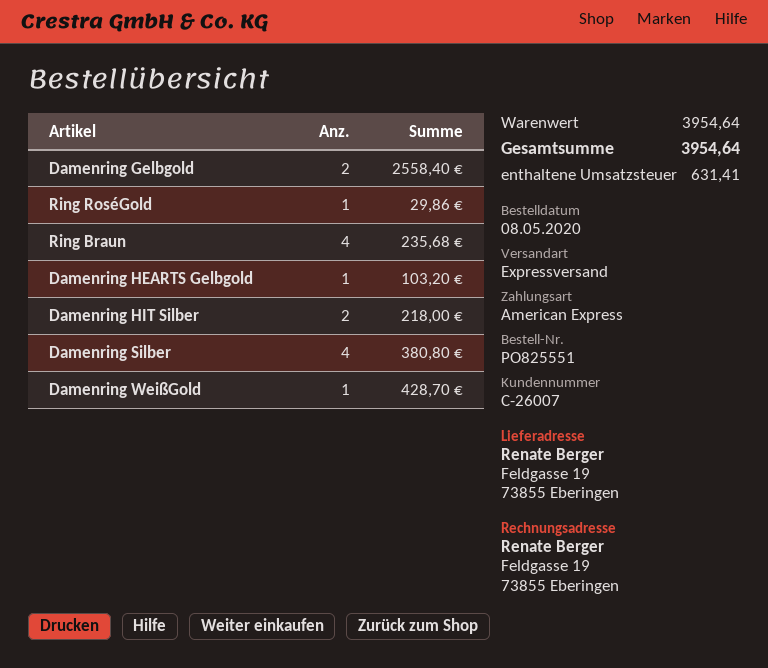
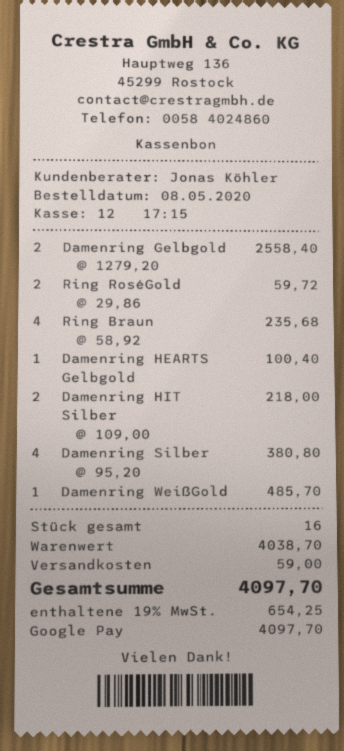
payment method: American Express -> Google Pay
Ring RoséGold: 1 for 29.86 -> 2 for 59.72
Damenring HEARTS Gelbgold: 1 for 103.20 -> 1 for 100.40
Damenring WeißGold: 1 for 428.70 -> 1 for 485.70
subtotal: 3954.64 -> 4038.70
shipping: none -> 59.00
tax: 631.41 -> 654.25
total: 3954.64 -> 4097.70

